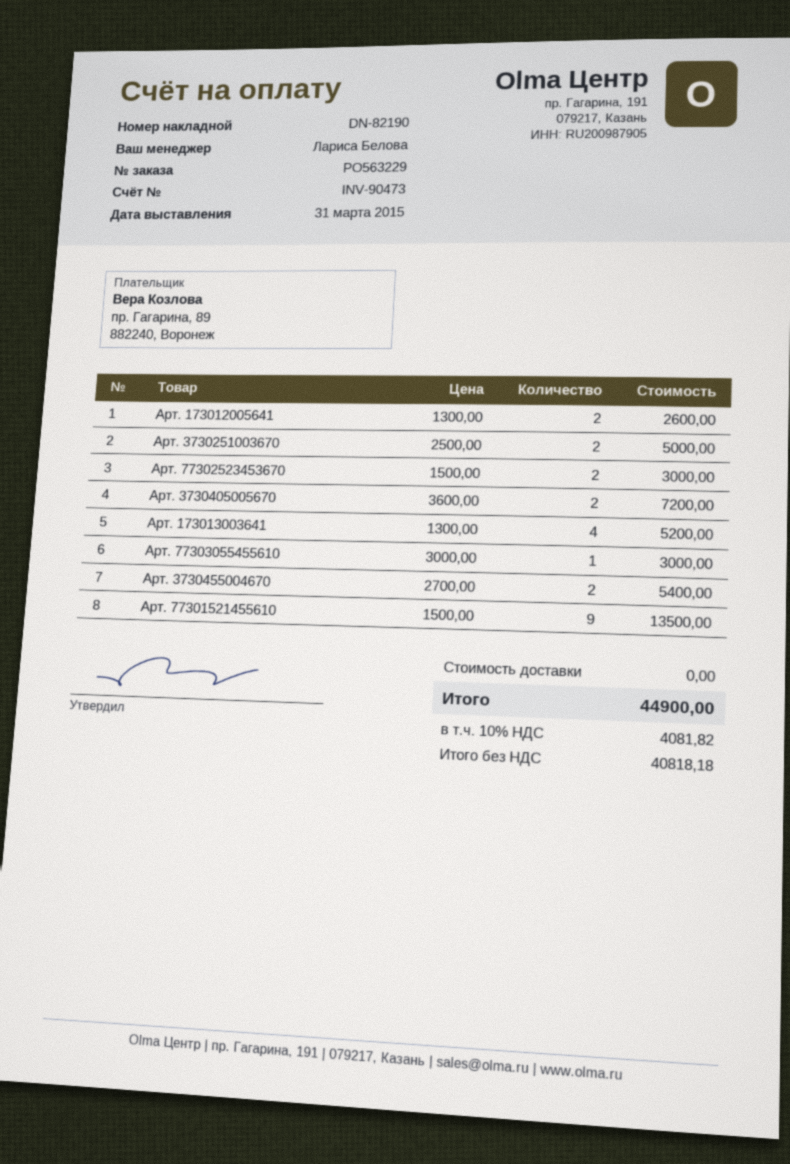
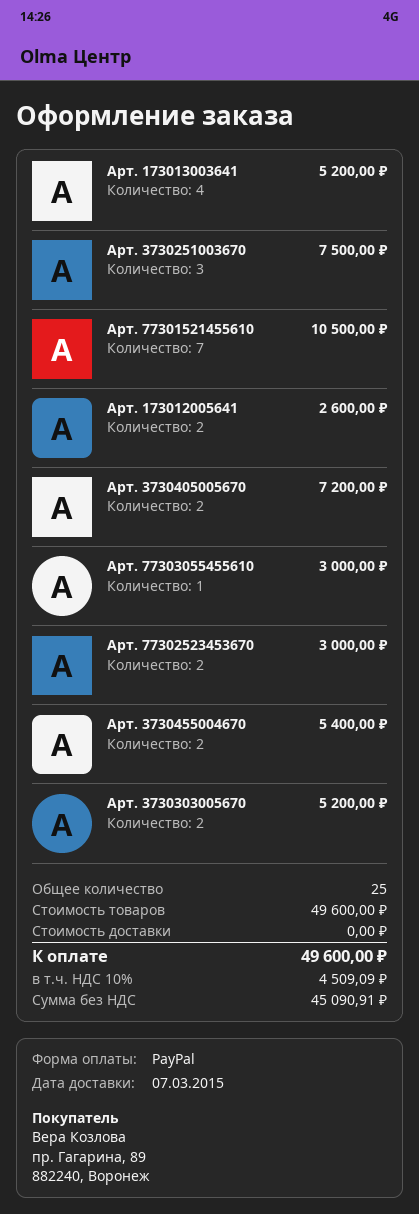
Арт. 3730251003670: 2 for 5000.00 -> 3 for 7500.00
Арт. 77301521455610: 9 for 13500.00 -> 7 for 10500.00
Арт. 3730303005670: none -> 2 for 5200.00
net: 40818.18 -> 45090.91
tax: 10% = 4081.82 -> 10% = 4509.09
total: 44900.00 -> 49600.00

